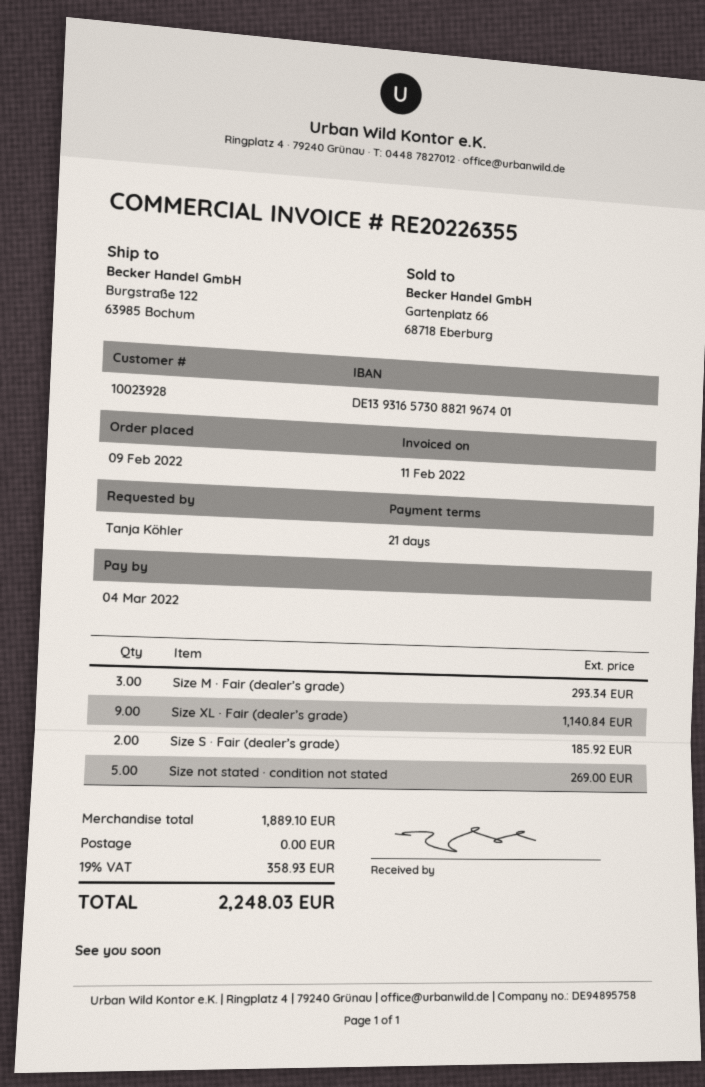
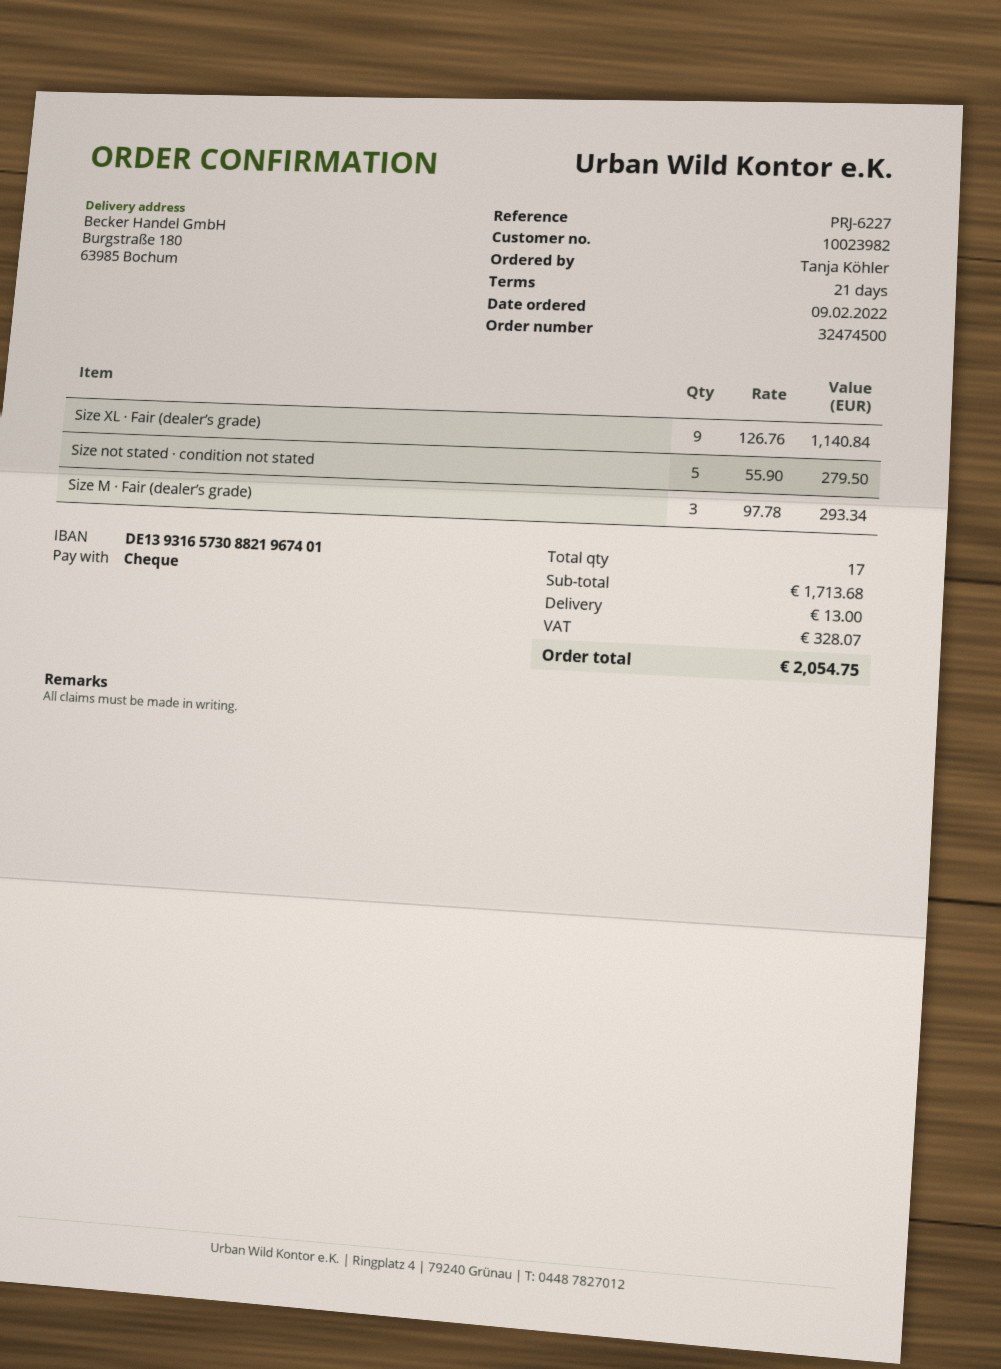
customer number: 10023928 -> 10023982
ship to: Burgstraße 122, 63985 Bochum -> Burgstraße 180, 63985 Bochum
Size S · Fair (dealer’s grade): 2 for 185.92 -> none
Size not stated · condition not stated: 5 for 269.00 -> 5 for 279.50
subtotal: 1889.10 -> 1713.68
shipping: 0.00 -> 13.00
tax: 358.93 -> 328.07
total: 2248.03 -> 2054.75

